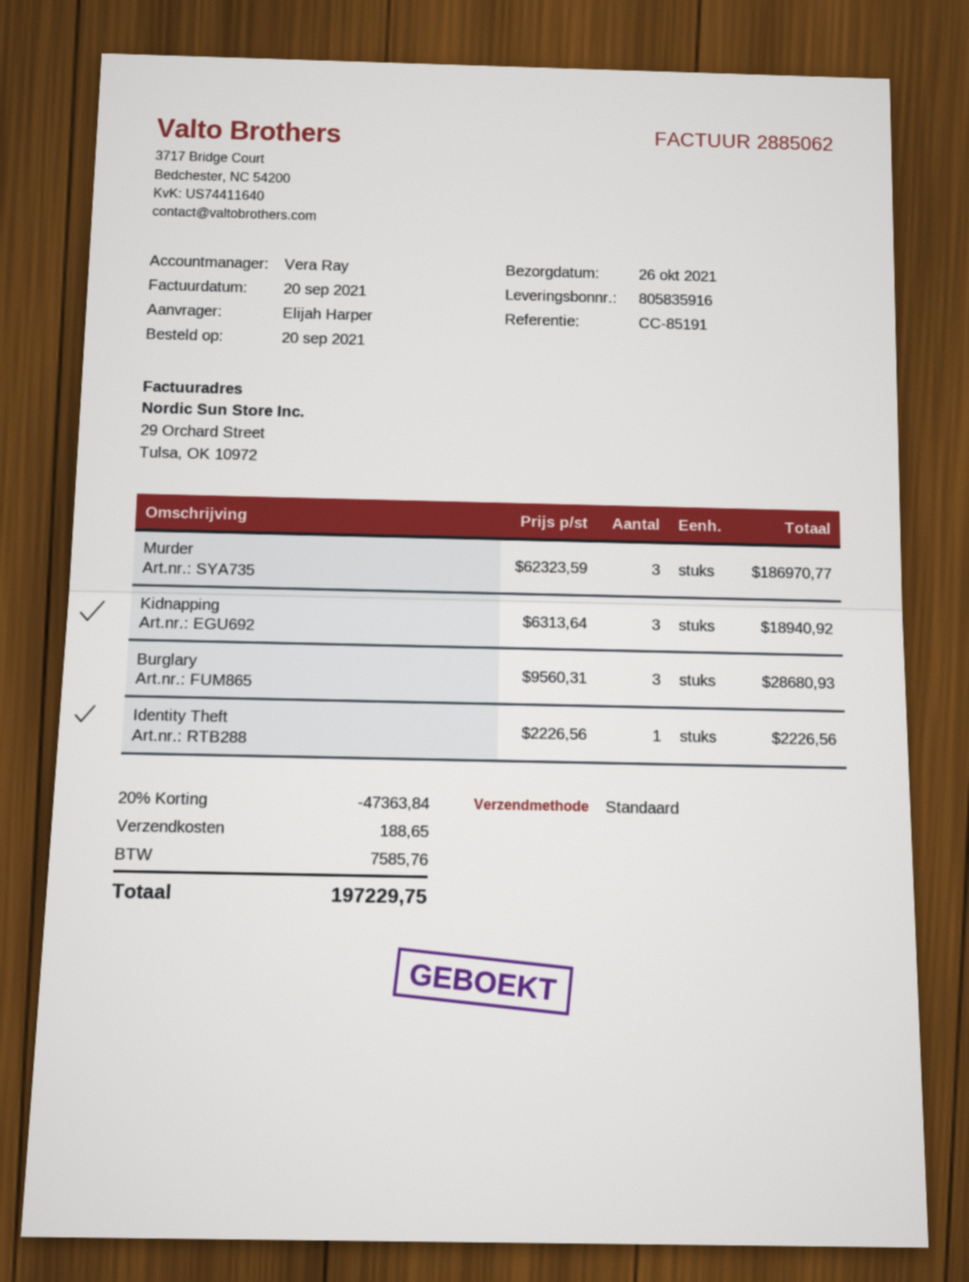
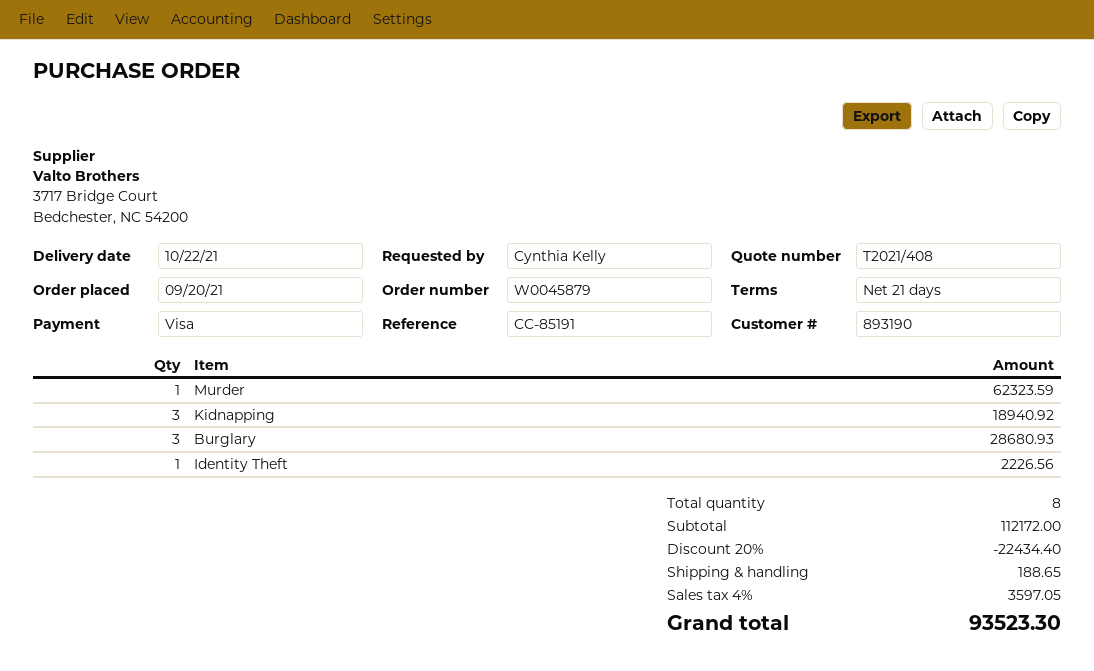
delivery date: 2021-10-26 -> 2021-10-22
ordered by: Elijah Harper -> Cynthia Kelly
Murder: 3 for 186970.77 -> 1 for 62323.59
discount: 20% = 47363.84 -> 20% = 22434.40
tax: 7585.76 -> 3597.05
total: 197229.75 -> 93523.30

